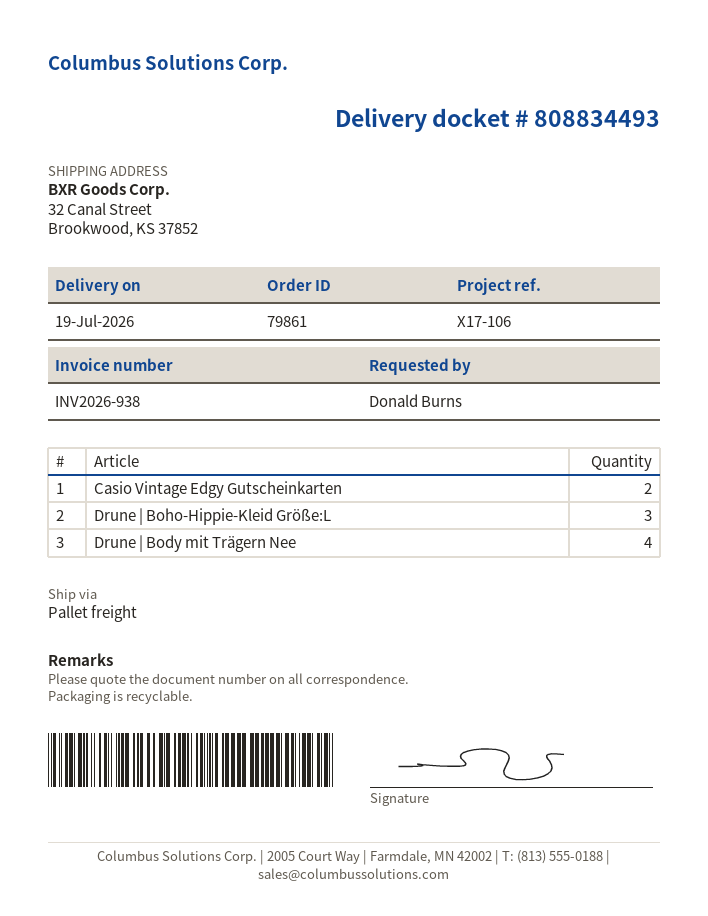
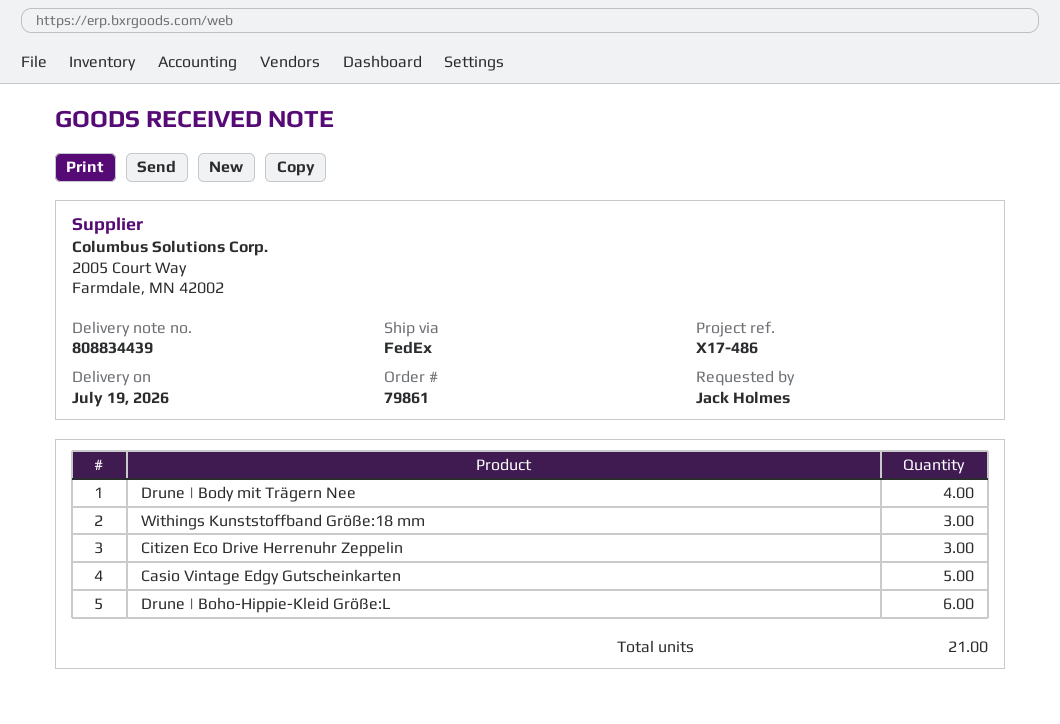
delivery note number: 808834493 -> 808834439
reference: X17-106 -> X17-486
ordered by: Donald Burns -> Jack Holmes
shipping method: pallet freight -> FedEx
Casio Vintage Edgy Gutscheinkarten: 2 -> 5
Drune | Boho-Hippie-Kleid Größe:L: 3 -> 6
Withings Kunststoffband Größe:18 mm: none -> 3
Citizen Eco Drive Herrenuhr Zeppelin: none -> 3

